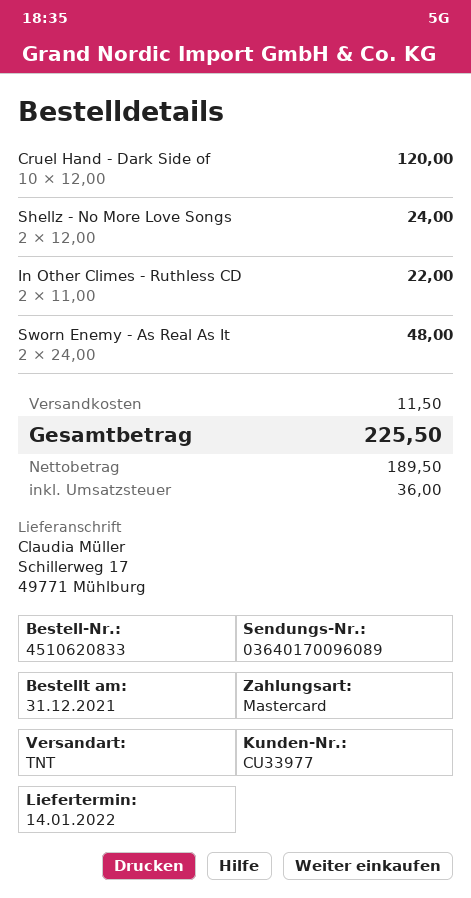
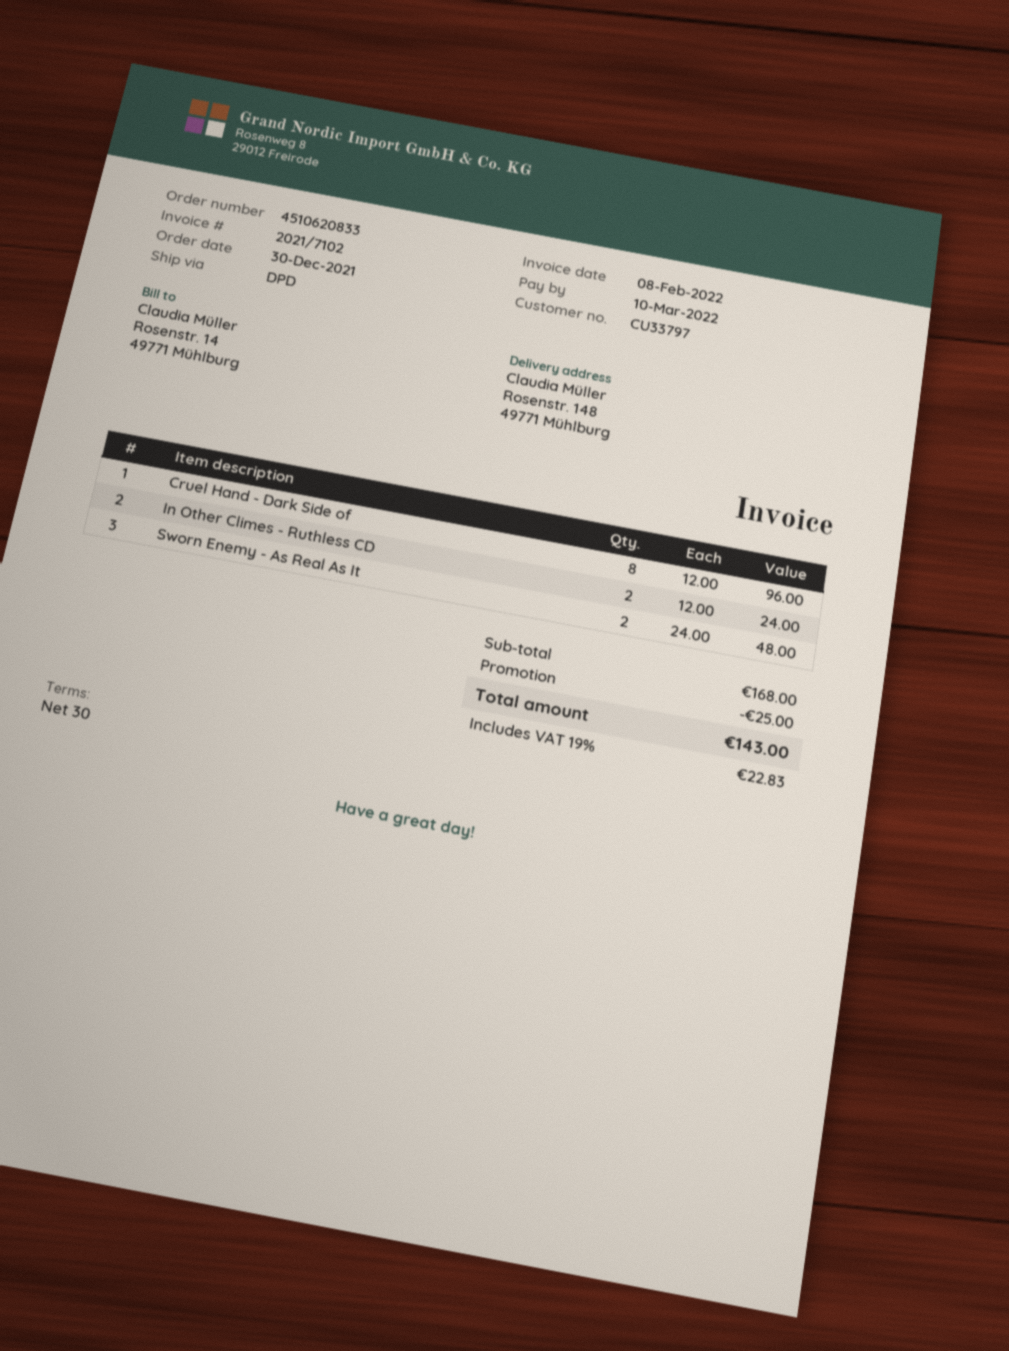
order date: 2021-12-31 -> 2021-12-30
customer number: CU33977 -> CU33797
shipping method: TNT -> DPD
ship to: Schillerweg 17, 49771 Mühlburg -> Rosenstr. 148, 49771 Mühlburg
Cruel Hand - Dark Side of: 10 x 12.00 = 120.00 -> 8 x 12.00 = 96.00
Shellz - No More Love Songs: 2 x 12.00 = 24.00 -> none
In Other Climes - Ruthless CD: 2 x 11.00 = 22.00 -> 2 x 12.00 = 24.00
discount: none -> 25.00
shipping: 11.50 -> none
tax: 36.00 -> 22.83
total: 225.50 -> 143.00

